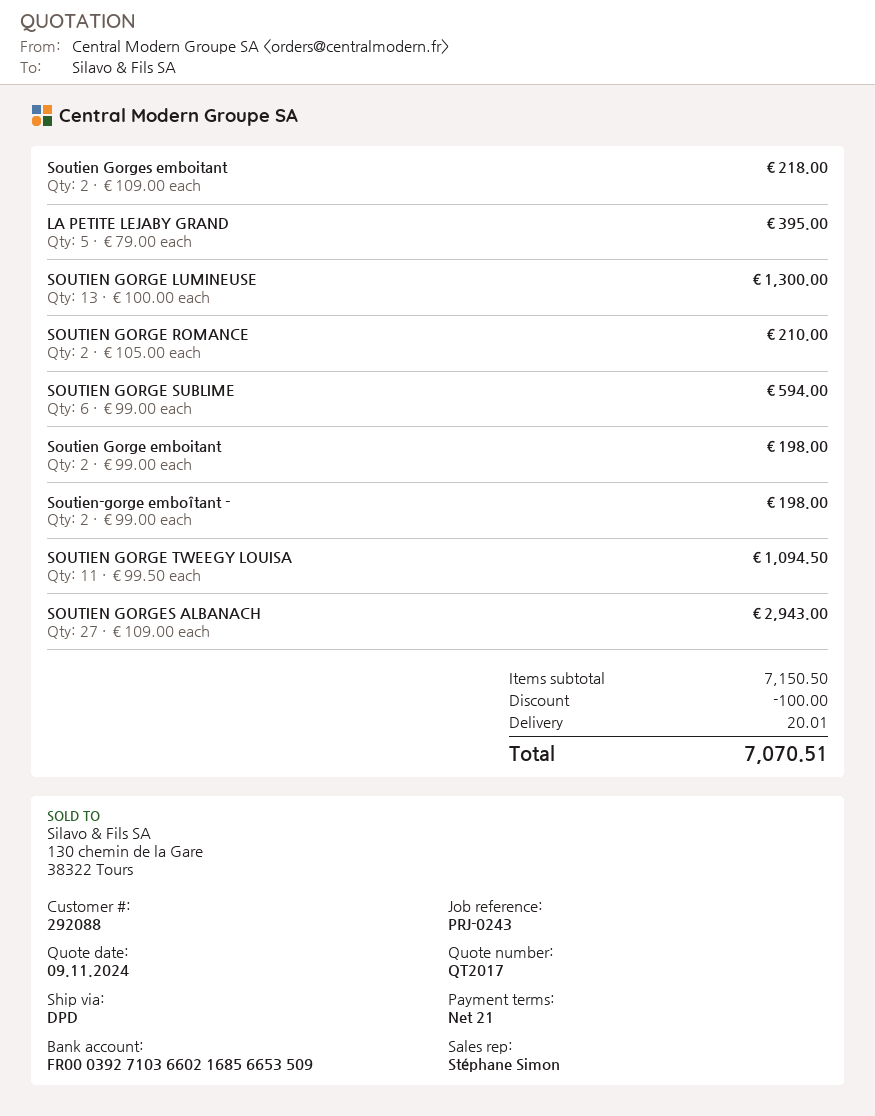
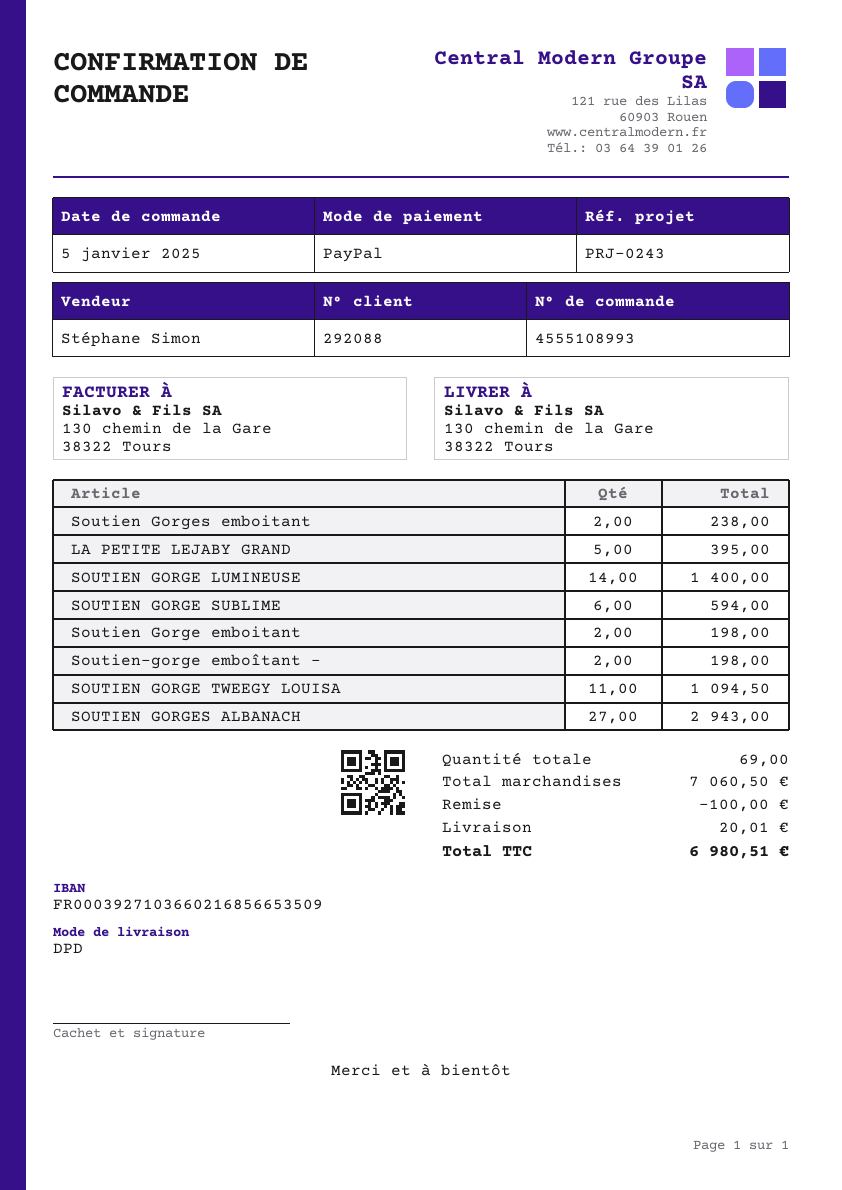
Soutien Gorges emboitant: 2 for 218.00 -> 2 for 238.00
SOUTIEN GORGE LUMINEUSE: 13 for 1300.00 -> 14 for 1400.00
SOUTIEN GORGE ROMANCE: 2 for 210.00 -> none
subtotal: 7150.50 -> 7060.50
total: 7070.51 -> 6980.51

